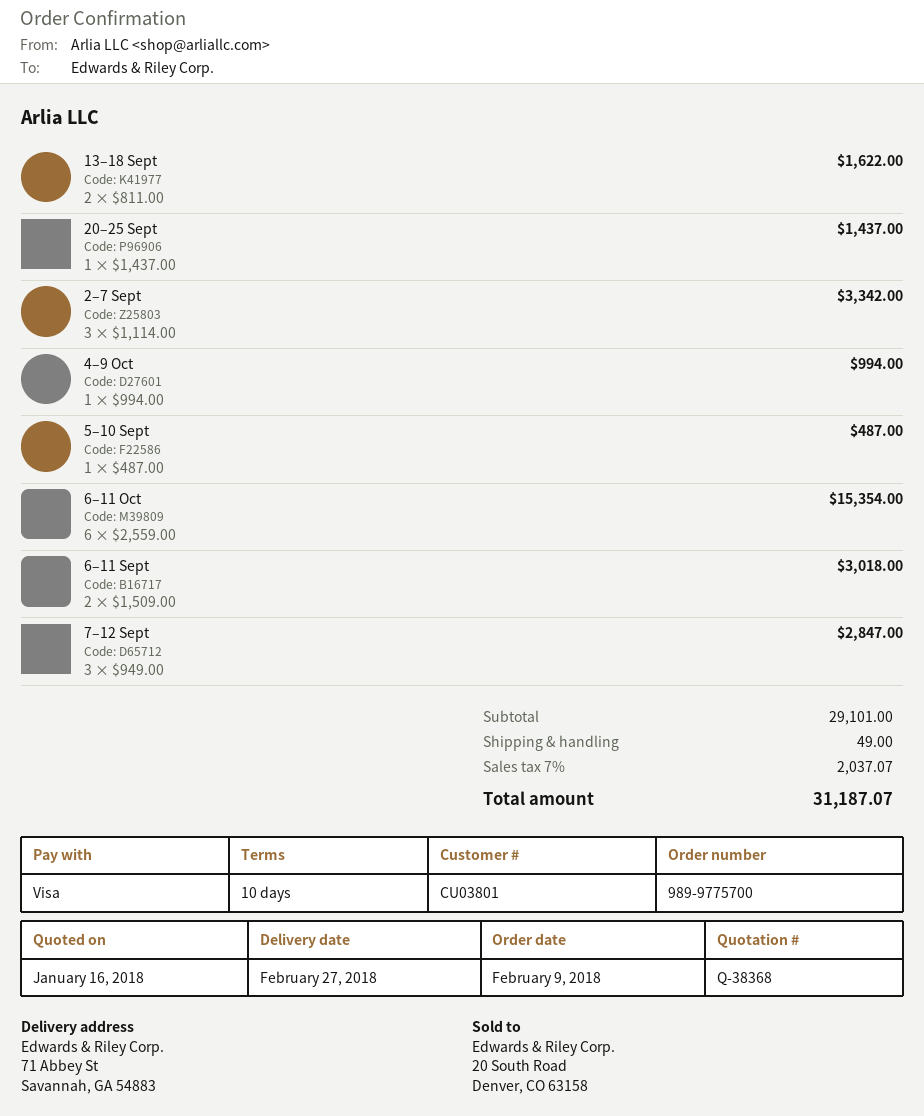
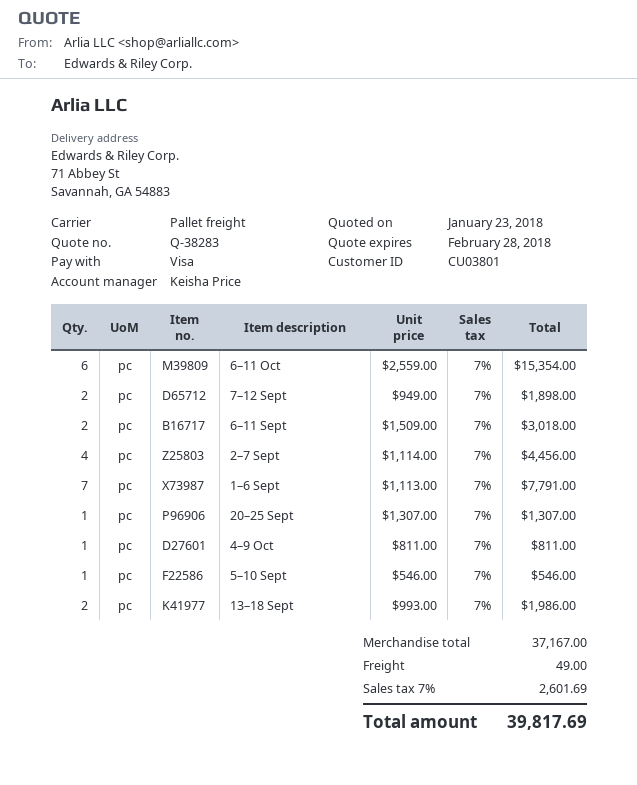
quote number: Q-38368 -> Q-38283
quote date: 2018-01-16 -> 2018-01-23
13–18 Sept: 2 x 811.00 = 1622.00 -> 2 x 993.00 = 1986.00
20–25 Sept: 1 x 1437.00 = 1437.00 -> 1 x 1307.00 = 1307.00
2–7 Sept: 3 x 1114.00 = 3342.00 -> 4 x 1114.00 = 4456.00
4–9 Oct: 1 x 994.00 = 994.00 -> 1 x 811.00 = 811.00
5–10 Sept: 1 x 487.00 = 487.00 -> 1 x 546.00 = 546.00
7–12 Sept: 3 x 949.00 = 2847.00 -> 2 x 949.00 = 1898.00
1–6 Sept: none -> 7 x 1113.00 = 7791.00
subtotal: 29101.00 -> 37167.00
tax: 7% = 2037.07 -> 7% = 2601.69
total: 31187.07 -> 39817.69

